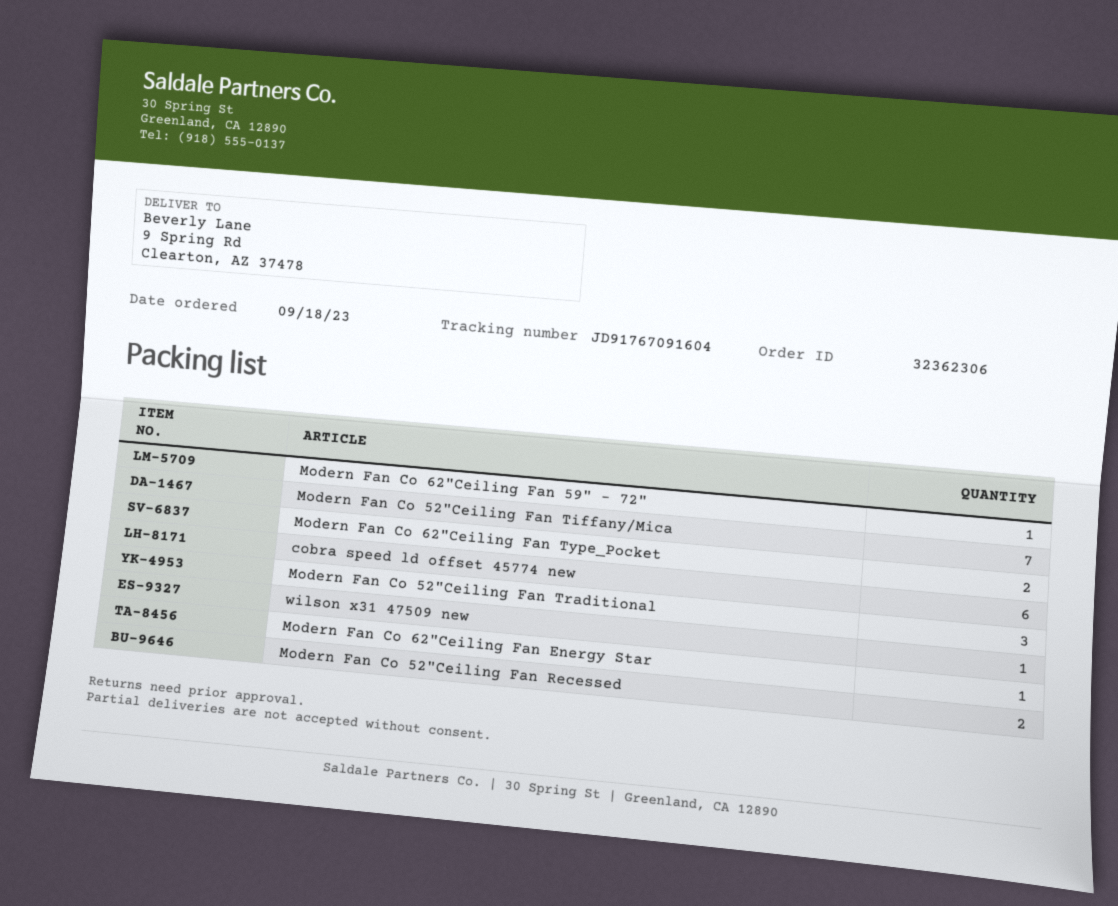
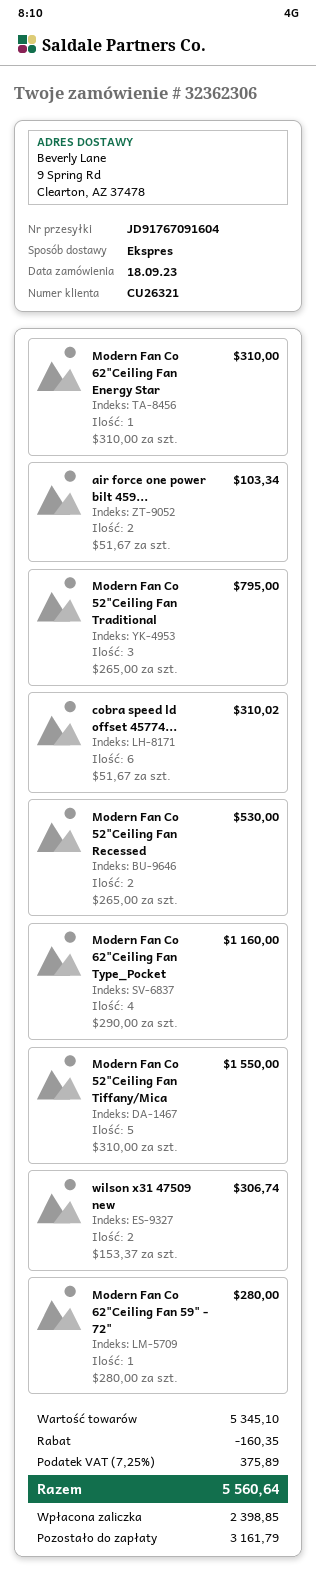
Modern Fan Co 52"Ceiling Fan Tiffany/Mica: 7 -> 5
Modern Fan Co 62"Ceiling Fan Type_Pocket: 2 -> 4
wilson x31 47509 new: 1 -> 2
air force one power bilt 459...: none -> 2

